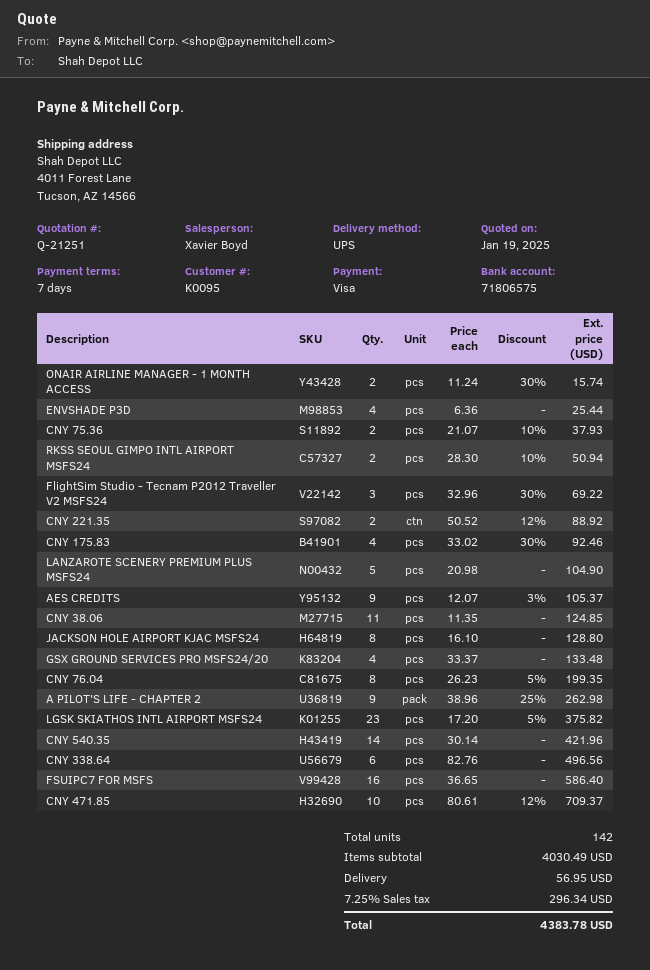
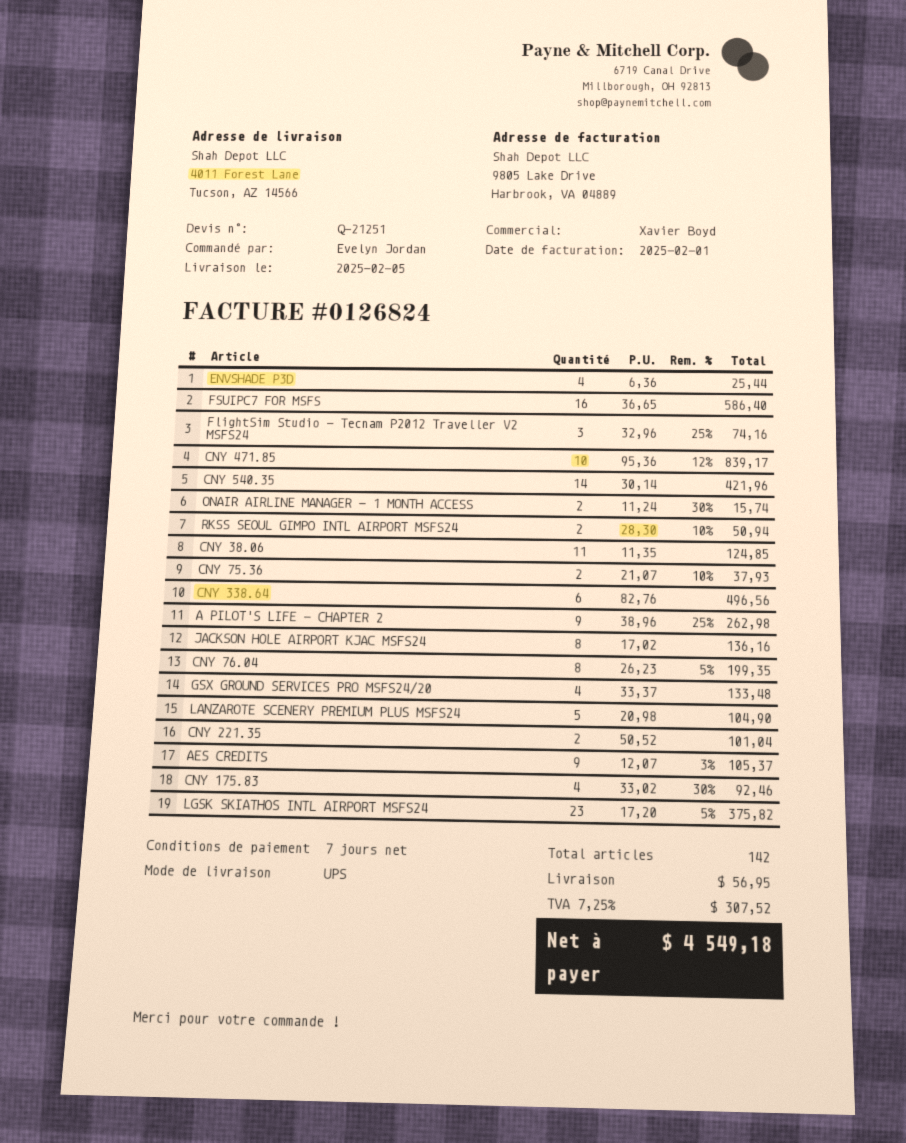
FlightSim Studio - Tecnam P2012 Traveller V2 MSFS24: 3 x 32.96 - 30% = 69.22 -> 3 x 32.96 - 25% = 74.16
CNY 221.35: 2 x 50.52 - 12% = 88.92 -> 2 x 50.52 = 101.04
JACKSON HOLE AIRPORT KJAC MSFS24: 8 x 16.10 = 128.80 -> 8 x 17.02 = 136.16
CNY 471.85: 10 x 80.61 - 12% = 709.37 -> 10 x 95.36 - 12% = 839.17
tax: 7.25% = 296.34 -> 7.25% = 307.52
total: 4383.78 -> 4549.18

